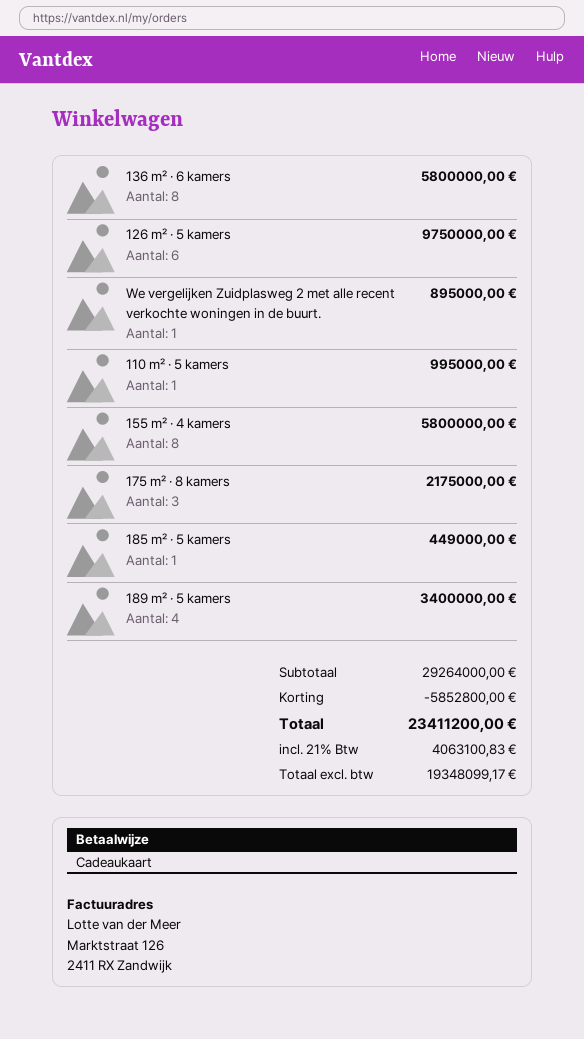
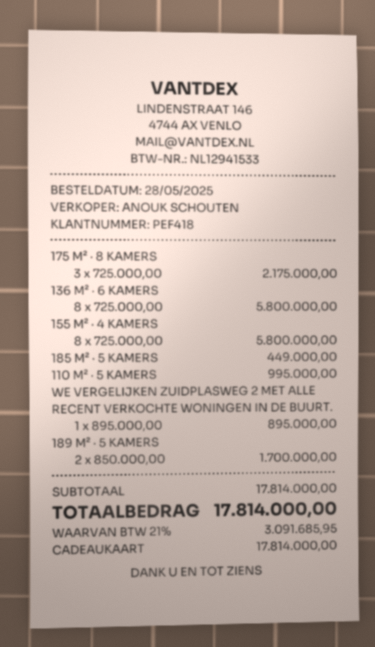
126 m² · 5 kamers: 6 for 9750000.00 -> none
189 m² · 5 kamers: 4 for 3400000.00 -> 2 for 1700000.00
subtotal: 29264000.00 -> 17814000.00
discount: 5852800.00 -> none
tax: 21% = 4063100.83 -> 21% = 3091685.95
total: 23411200.00 -> 17814000.00

